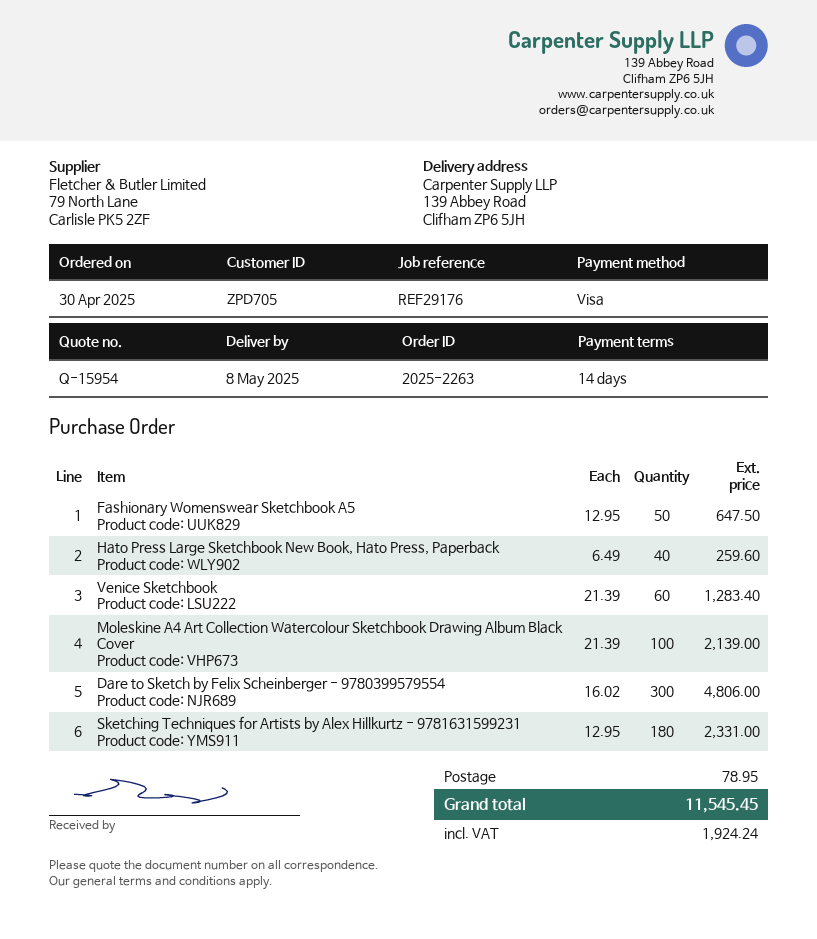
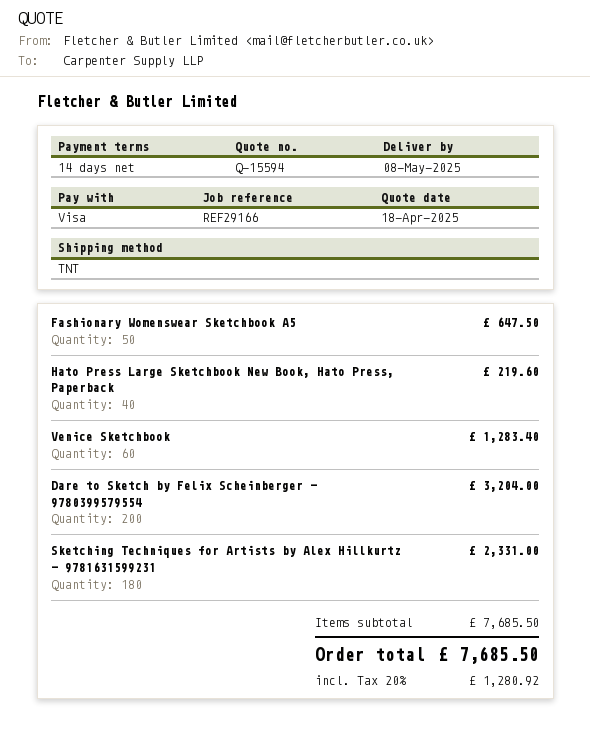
quote number: Q-15954 -> Q-15594
reference: REF29176 -> REF29166
Hato Press Large Sketchbook New Book, Hato Press, Paperback: 40 for 259.60 -> 40 for 219.60
Moleskine A4 Art Collection Watercolour Sketchbook Drawing Album Black Cover: 100 for 2139.00 -> none
Dare to Sketch by Felix Scheinberger - 9780399579554: 300 for 4806.00 -> 200 for 3204.00
shipping: 78.95 -> none
tax: 1924.24 -> 1280.92
total: 11545.45 -> 7685.50

